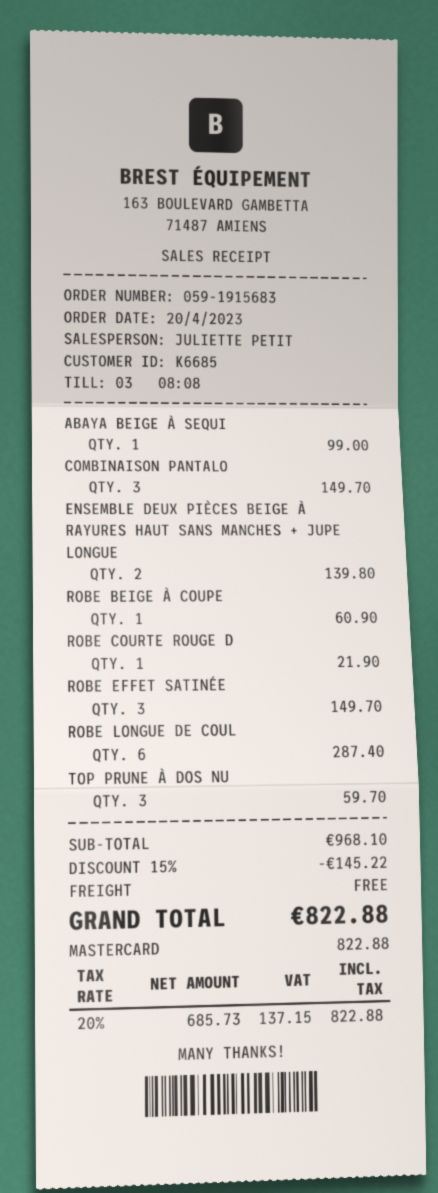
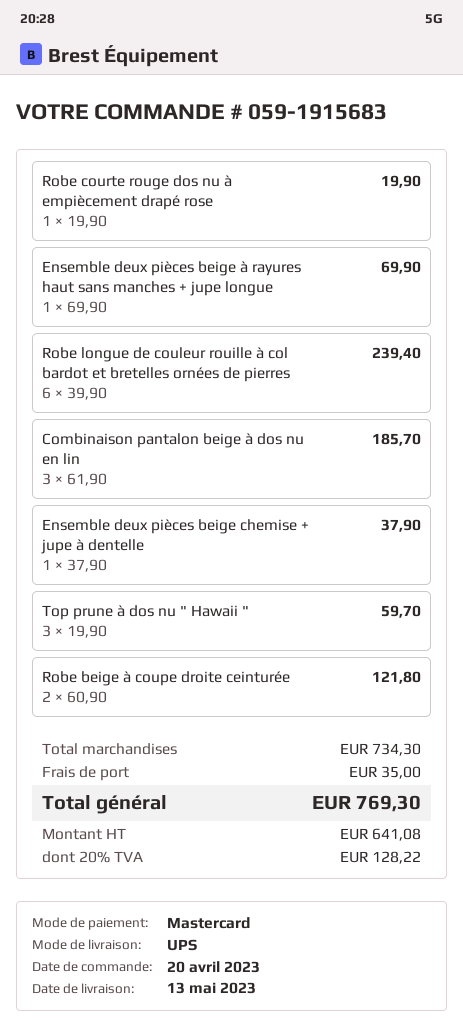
ABAYA BEIGE À SEQUI: 1 for 99.00 -> none
COMBINAISON PANTALO: 3 for 149.70 -> 3 for 185.70
ENSEMBLE DEUX PIÈCES BEIGE À RAYURES HAUT SANS MANCHES + JUPE LONGUE: 2 for 139.80 -> 1 for 69.90
ROBE BEIGE À COUPE: 1 for 60.90 -> 2 for 121.80
ROBE COURTE ROUGE D: 1 for 21.90 -> 1 for 19.90
ROBE EFFET SATINÉE: 3 for 149.70 -> none
ROBE LONGUE DE COUL: 6 for 287.40 -> 6 for 239.40
Ensemble deux pièces beige chemise + jupe à dentelle: none -> 1 for 37.90
subtotal: 968.10 -> 734.30
discount: 15% = 145.22 -> none
shipping: 0.00 -> 35.00
net: 685.73 -> 641.08
tax: 20% = 137.15 -> 20% = 128.22
total: 822.88 -> 769.30

